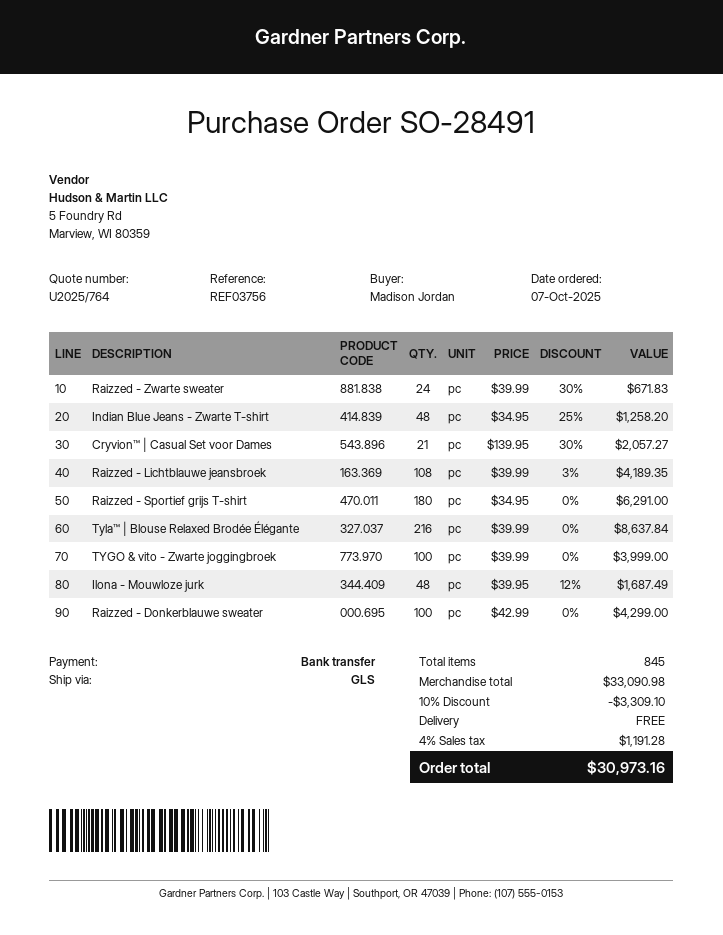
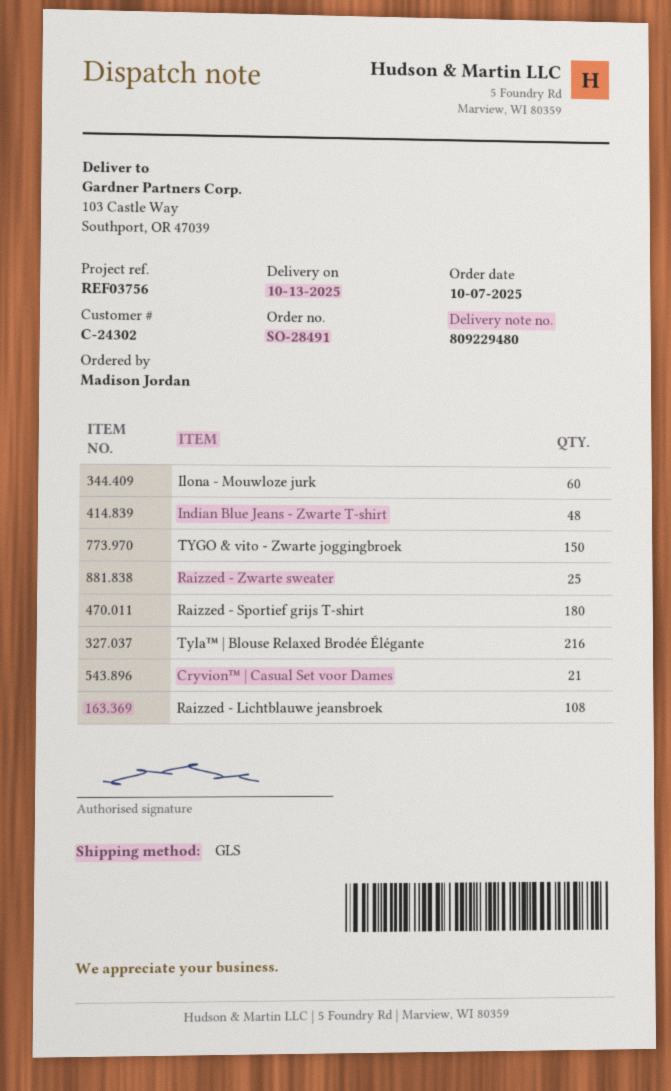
Raizzed - Zwarte sweater: 24 -> 25
TYGO & vito - Zwarte joggingbroek: 100 -> 150
Ilona - Mouwloze jurk: 48 -> 60
Raizzed - Donkerblauwe sweater: 100 -> none

